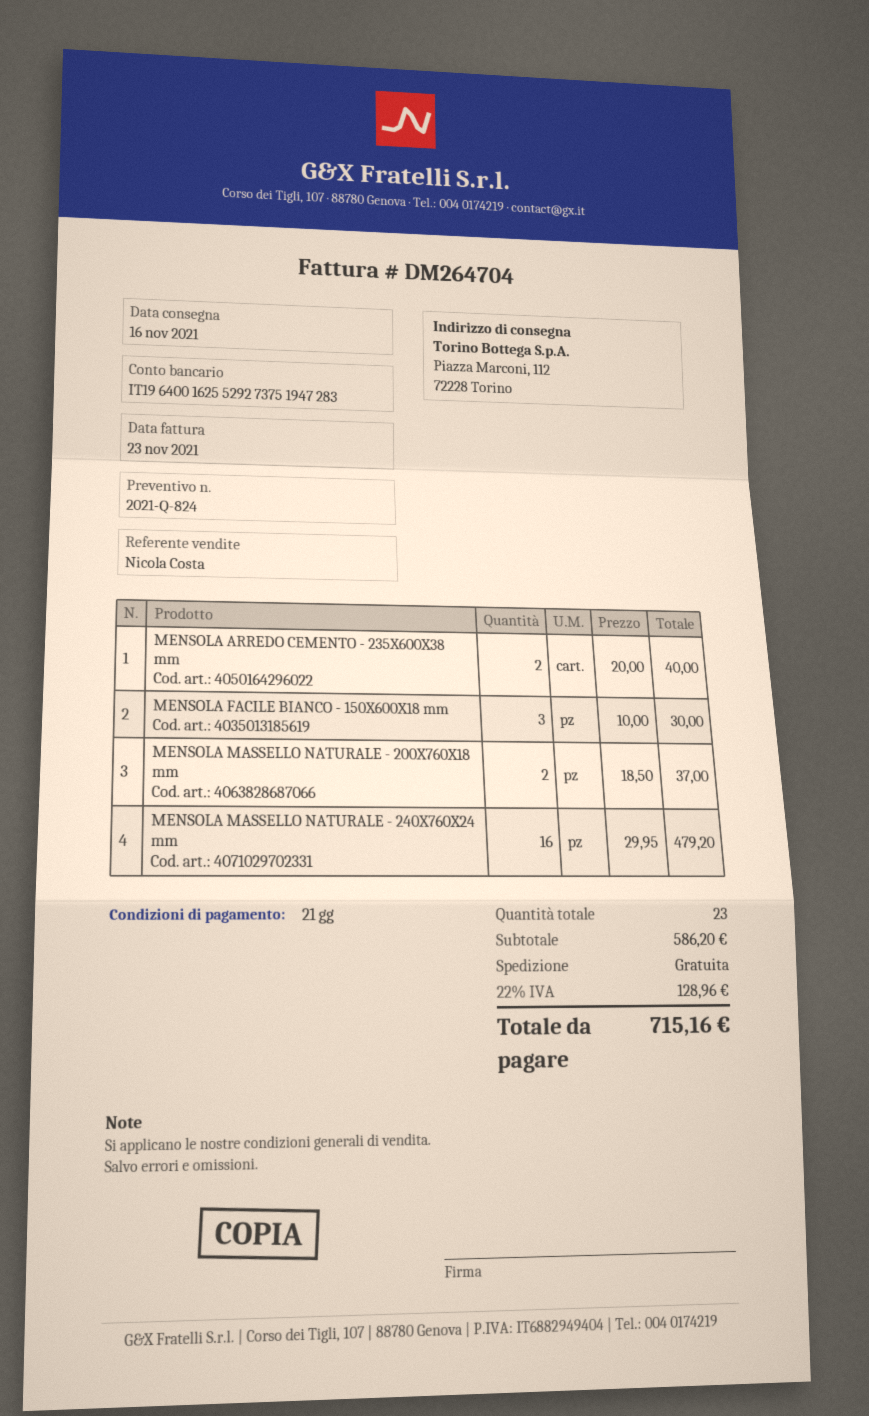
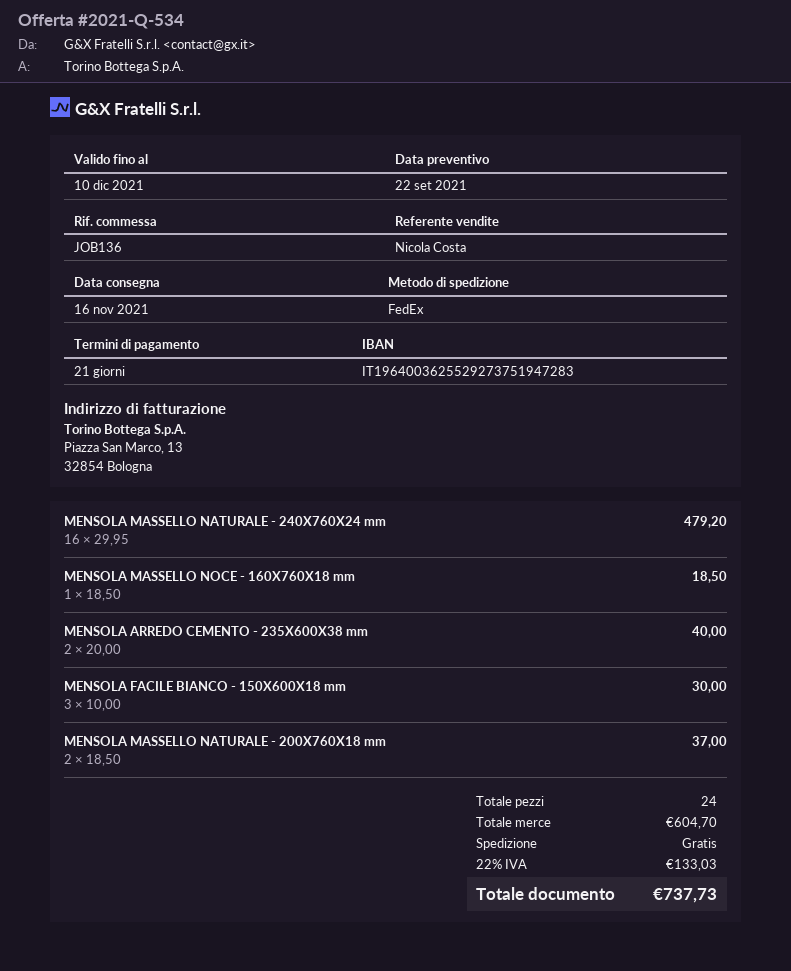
quote number: 2021-Q-824 -> 2021-Q-534
bank account: IT1964001625529273751947283 -> IT1964003625529273751947283
MENSOLA MASSELLO NOCE - 160X760X18 mm: none -> 1 x 18.50 = 18.50
total quantity: 23 -> 24
subtotal: 586.20 -> 604.70
tax: 22% = 128.96 -> 22% = 133.03
total: 715.16 -> 737.73

